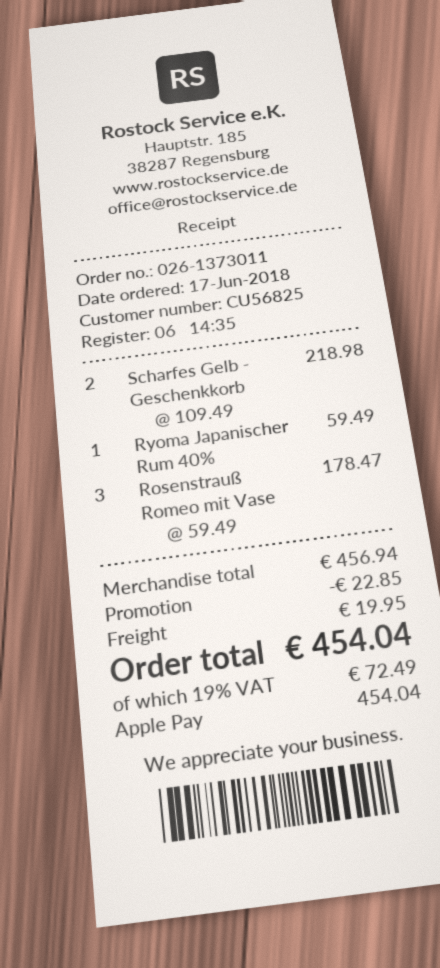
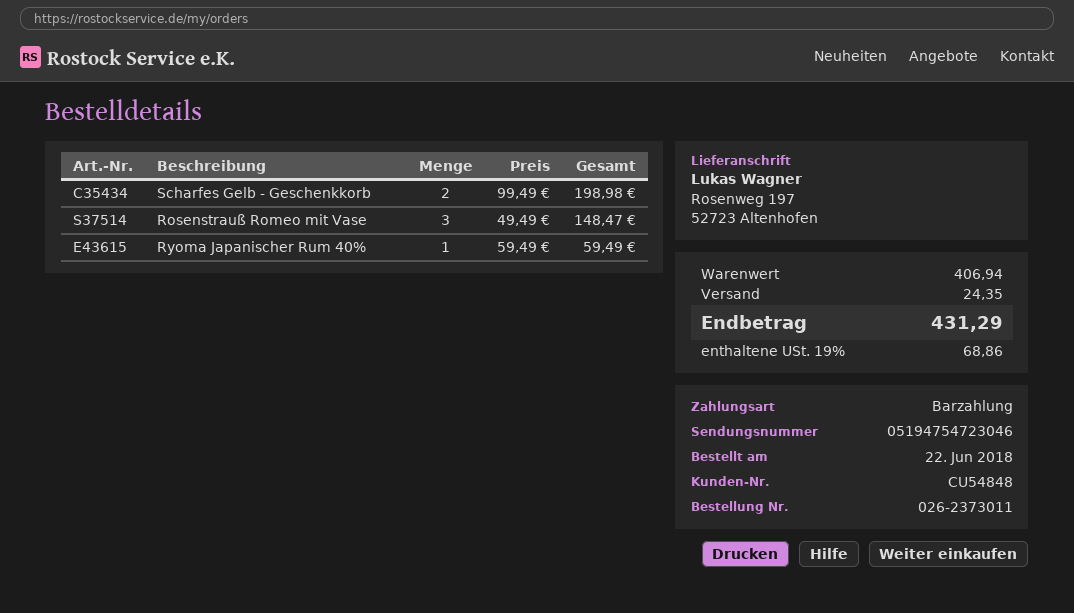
order number: 026-1373011 -> 026-2373011
order date: 2018-06-17 -> 2018-06-22
customer number: CU56825 -> CU54848
payment method: Apple Pay -> cash
Scharfes Gelb - Geschenkkorb: 2 x 109.49 = 218.98 -> 2 x 99.49 = 198.98
Rosenstrauß Romeo mit Vase: 3 x 59.49 = 178.47 -> 3 x 49.49 = 148.47
subtotal: 456.94 -> 406.94
discount: 22.85 -> none
shipping: 19.95 -> 24.35
tax: 19% = 72.49 -> 19% = 68.86
total: 454.04 -> 431.29

